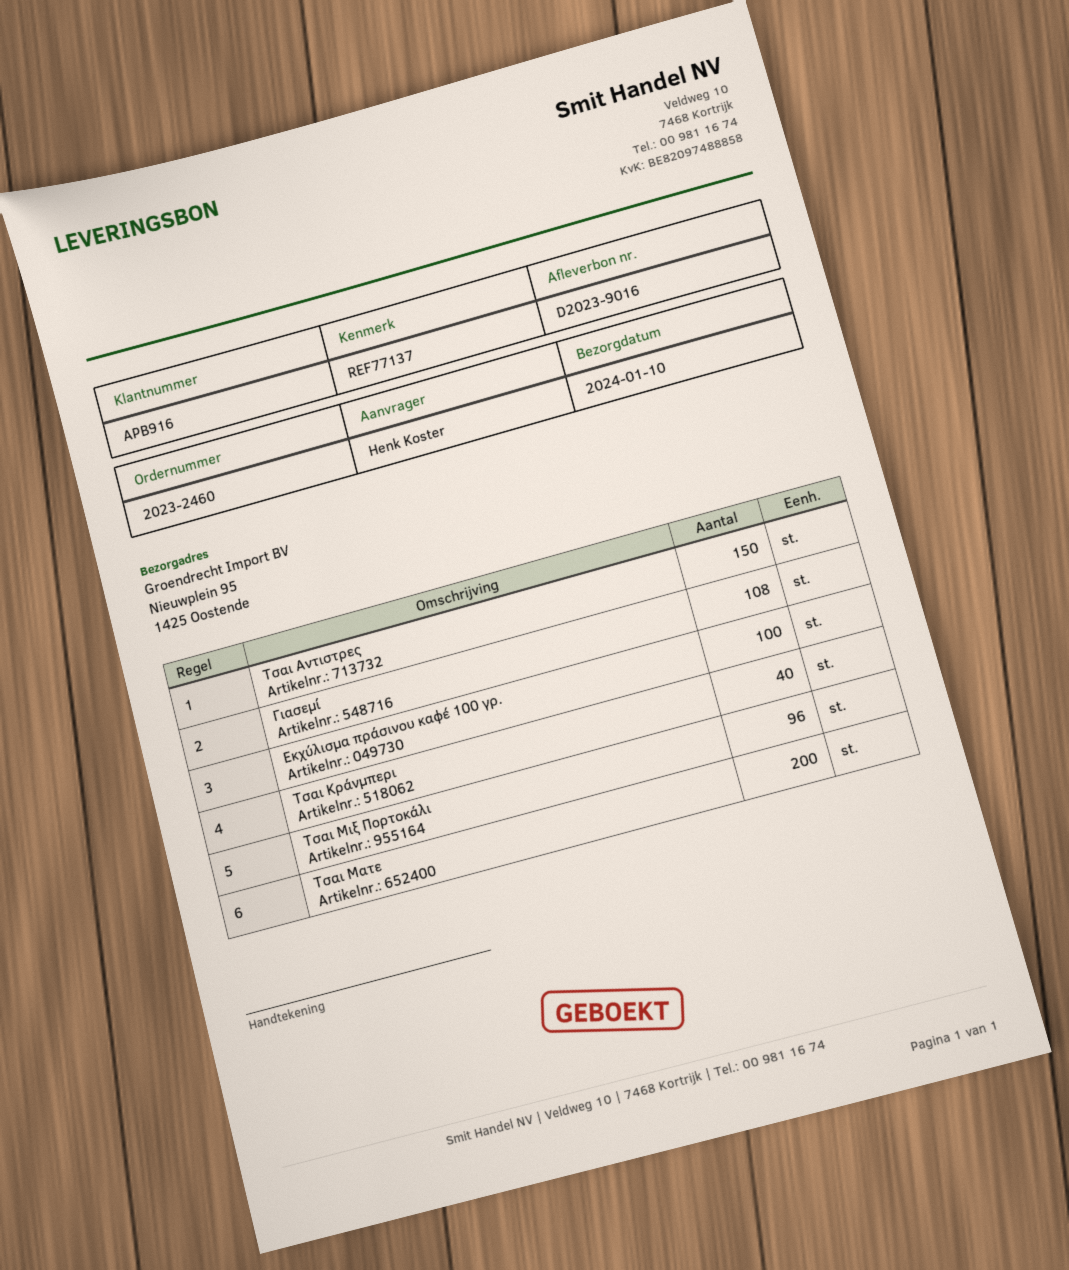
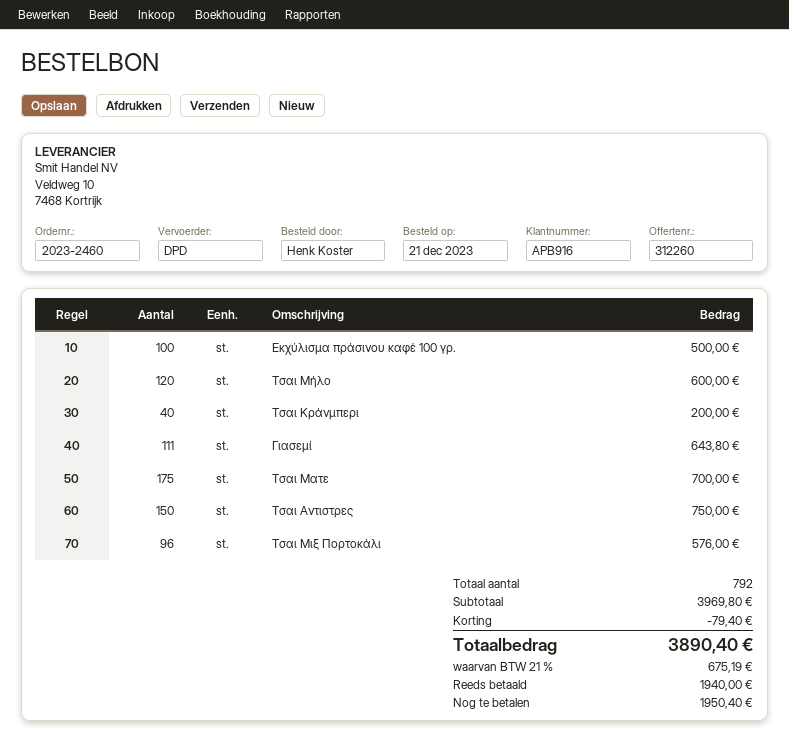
Γιασεμί: 108 -> 111
Τσαι Ματε: 200 -> 175
Τσαι Μήλο: none -> 120

